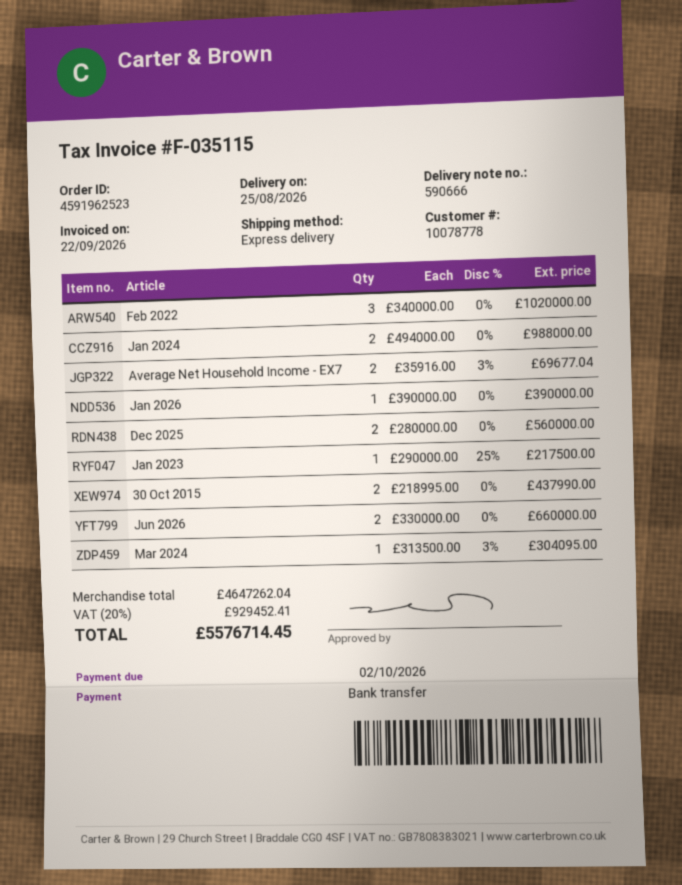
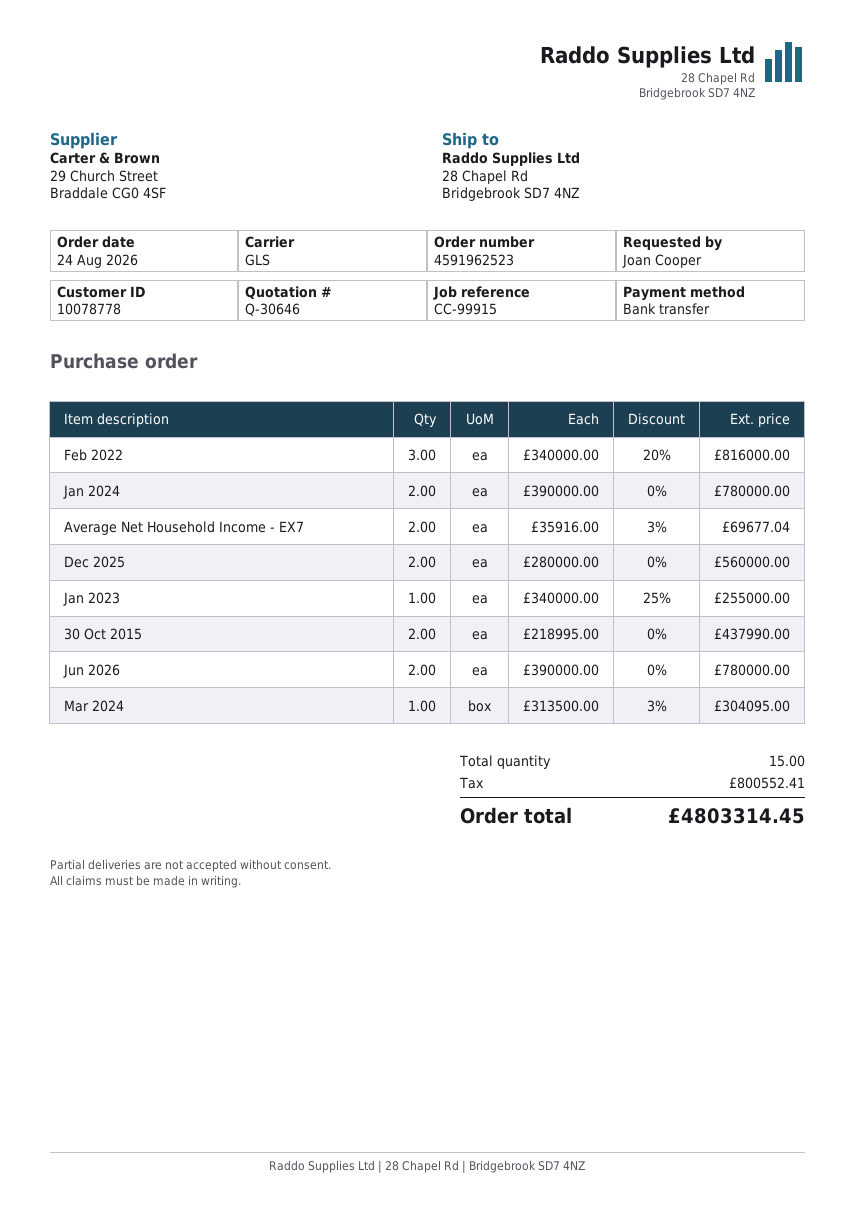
shipping method: express -> GLS
Feb 2022: 3 x 340000.00 = 1020000.00 -> 3 x 340000.00 - 20% = 816000.00
Jan 2024: 2 x 494000.00 = 988000.00 -> 2 x 390000.00 = 780000.00
Jan 2026: 1 x 390000.00 = 390000.00 -> none
Jan 2023: 1 x 290000.00 - 25% = 217500.00 -> 1 x 340000.00 - 25% = 255000.00
Jun 2026: 2 x 330000.00 = 660000.00 -> 2 x 390000.00 = 780000.00
tax: 929452.41 -> 800552.41
total: 5576714.45 -> 4803314.45

